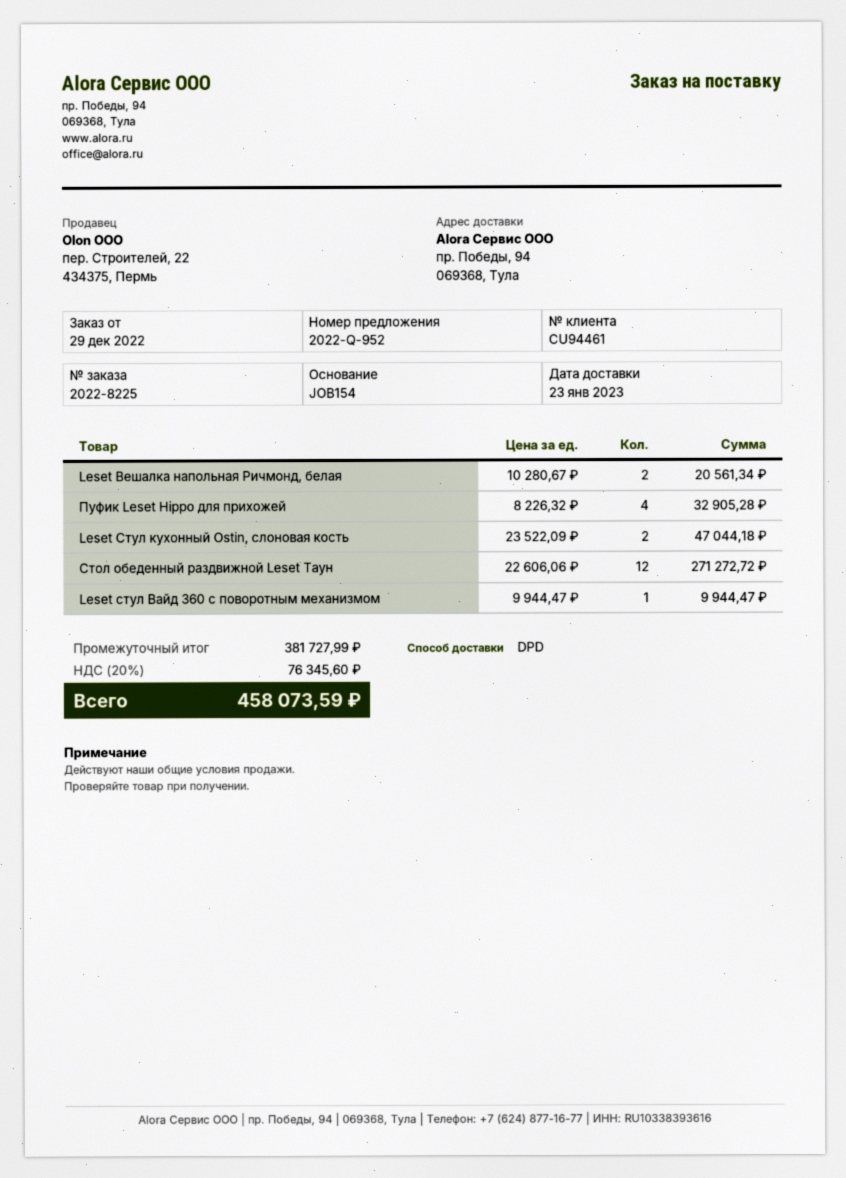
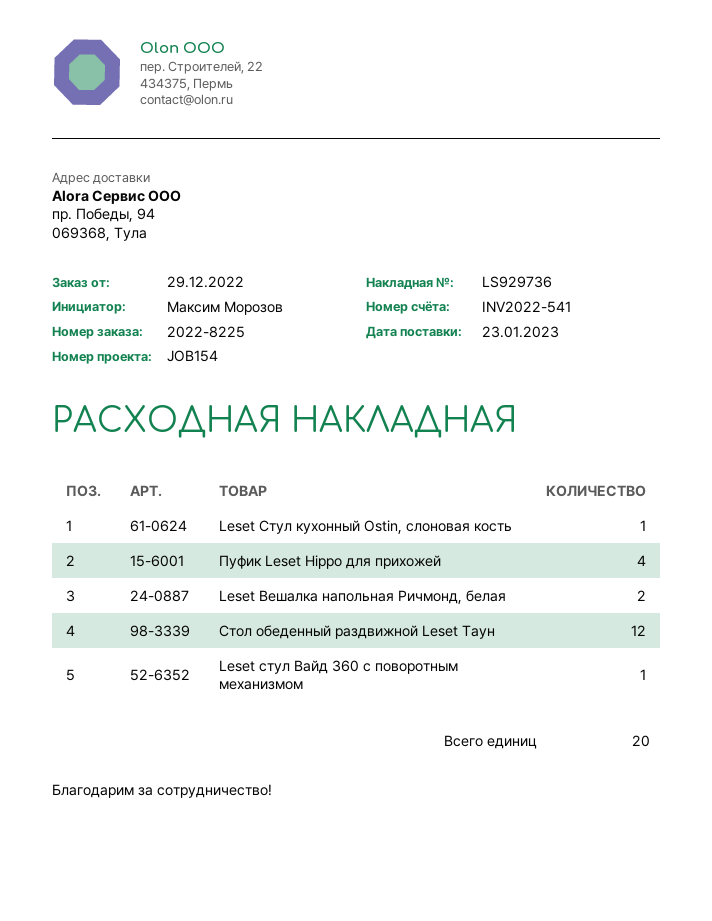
Leset Стул кухонный Ostin, слоновая кость: 2 -> 1

